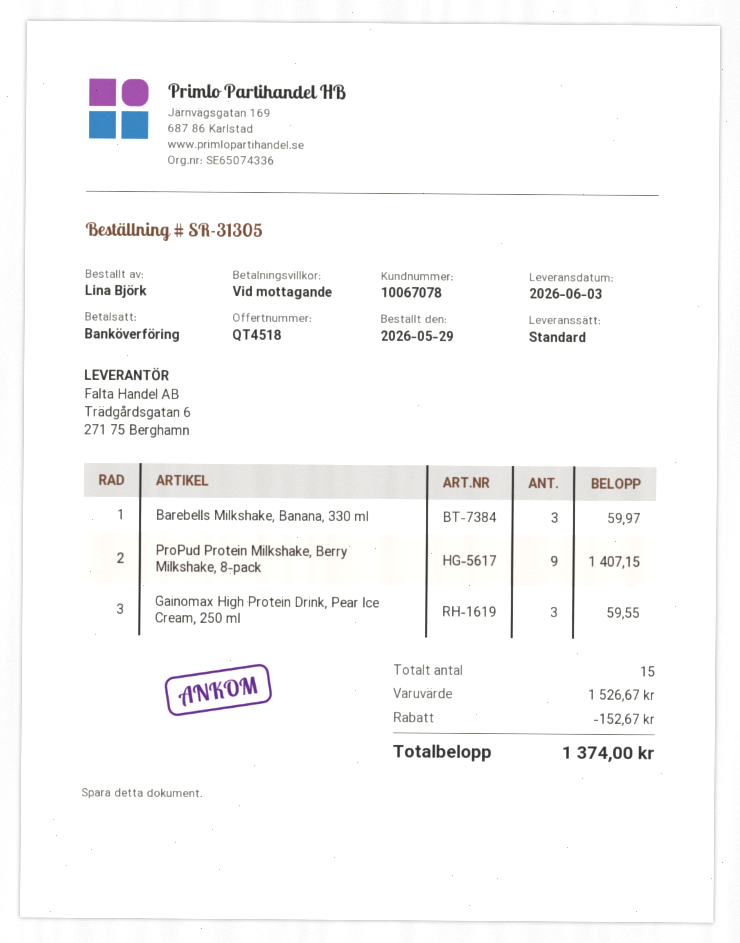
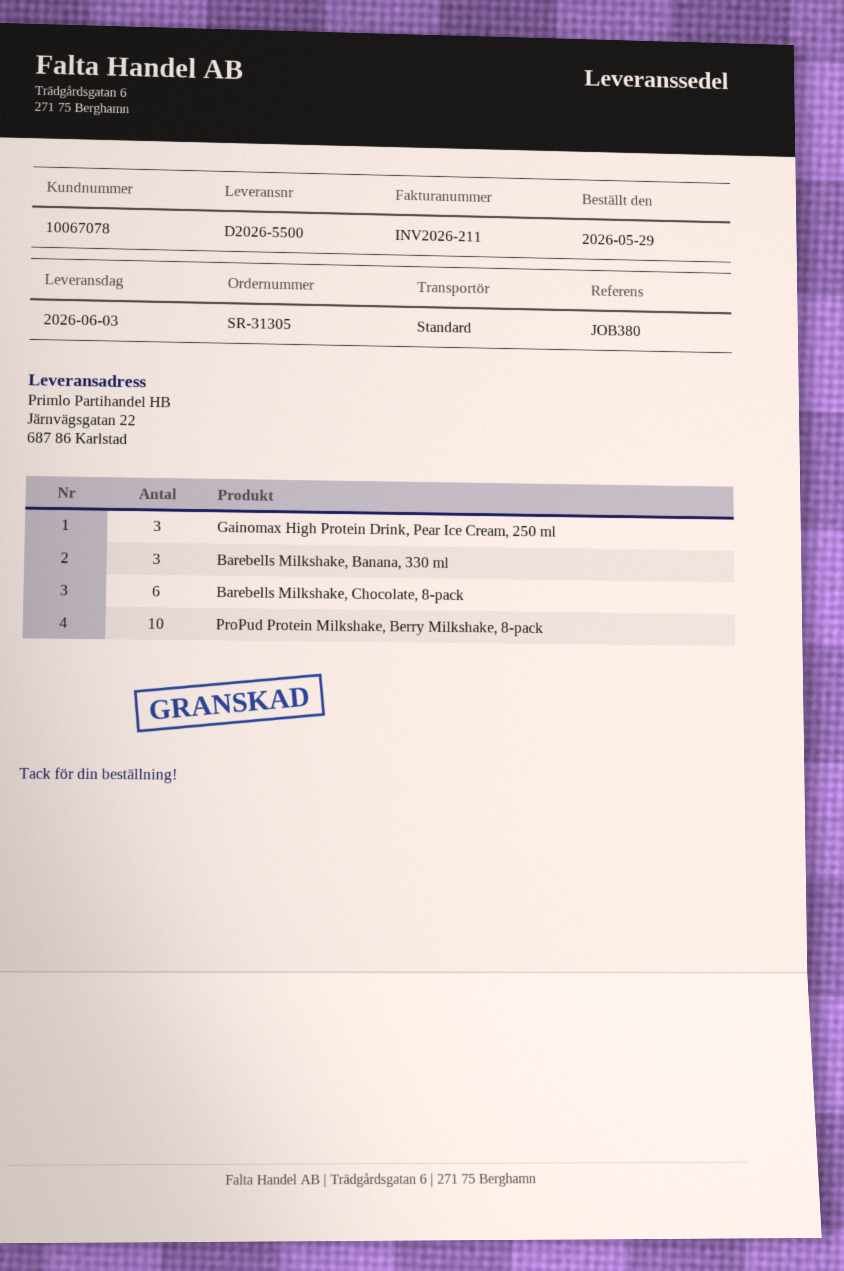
ProPud Protein Milkshake, Berry Milkshake, 8-pack: 9 -> 10
Barebells Milkshake, Chocolate, 8-pack: none -> 6

